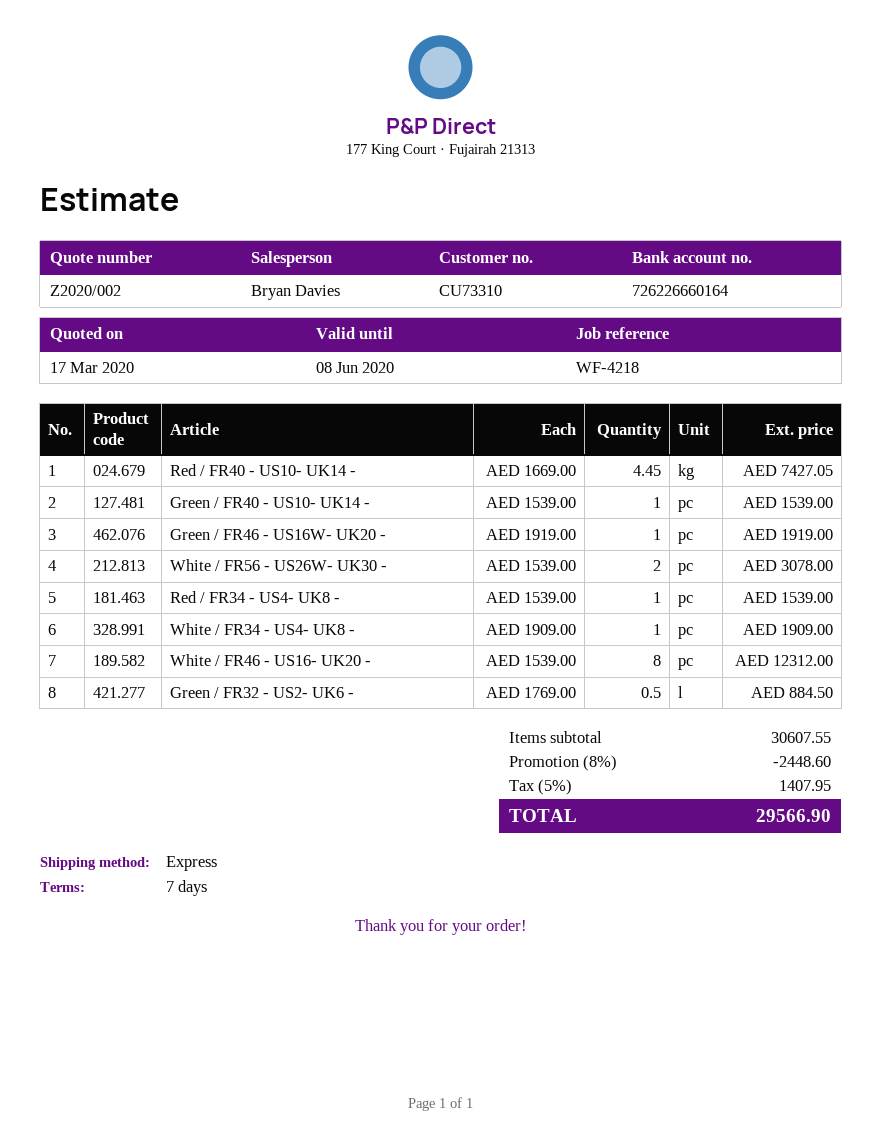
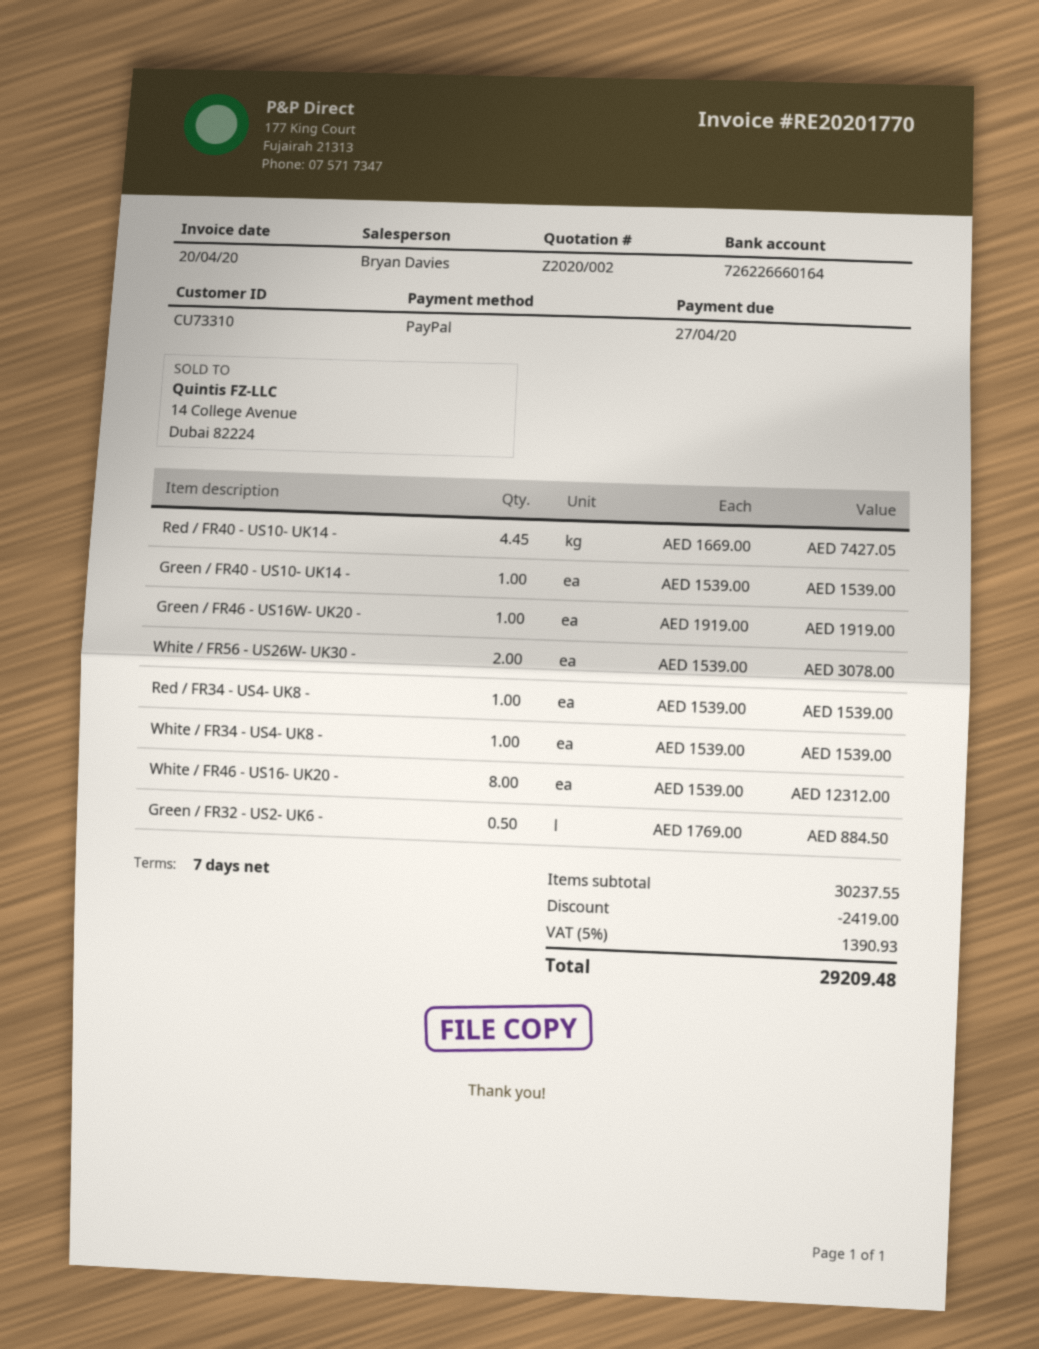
White / FR34 - US4- UK8 -: 1 x 1909.00 = 1909.00 -> 1 x 1539.00 = 1539.00
subtotal: 30607.55 -> 30237.55
discount: 2448.60 -> 2419.00
tax: 5% = 1407.95 -> 5% = 1390.93
total: 29566.90 -> 29209.48

